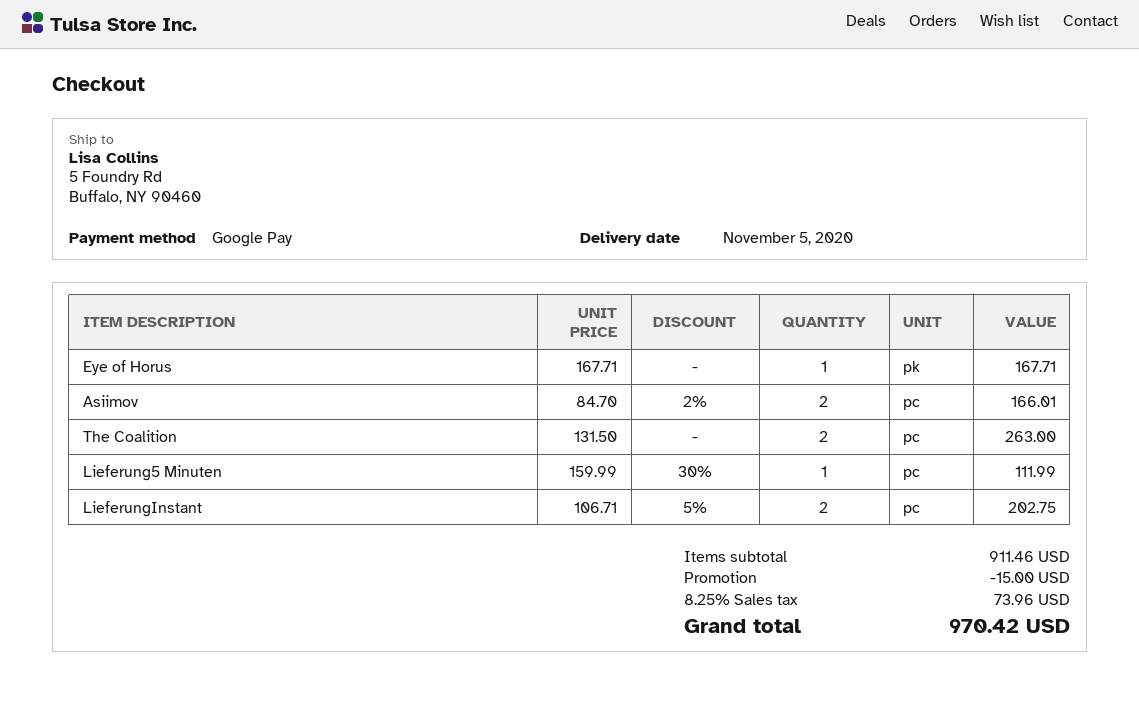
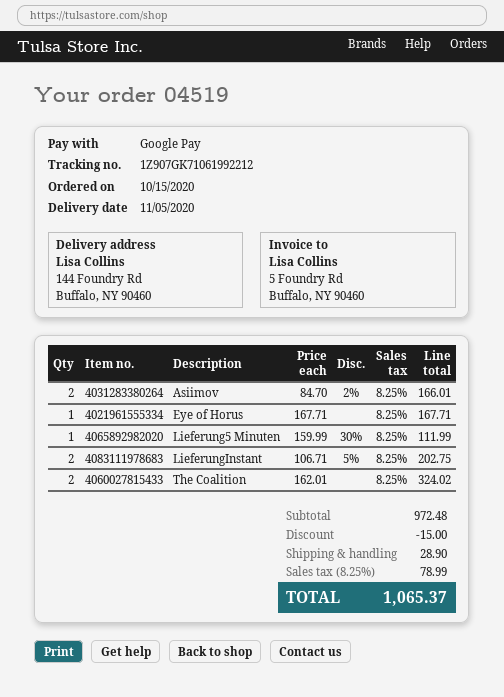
ship to: 5 Foundry Rd, Buffalo, NY 90460 -> 144 Foundry Rd, Buffalo, NY 90460
The Coalition: 2 x 131.50 = 263.00 -> 2 x 162.01 = 324.02
subtotal: 911.46 -> 972.48
shipping: none -> 28.90
tax: 8.25% = 73.96 -> 8.25% = 78.99
total: 970.42 -> 1065.37

